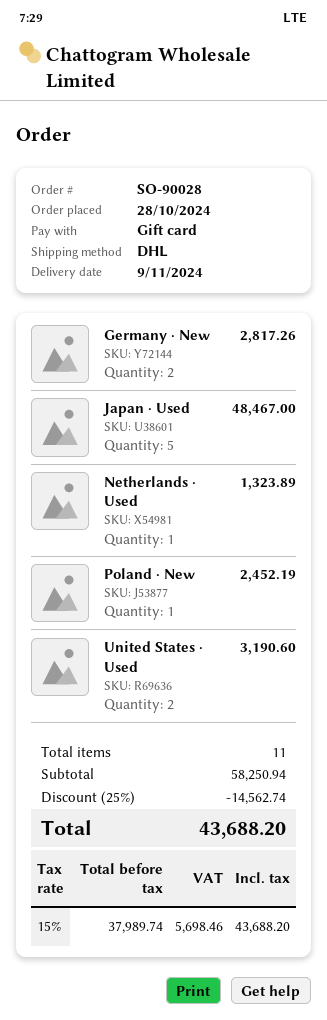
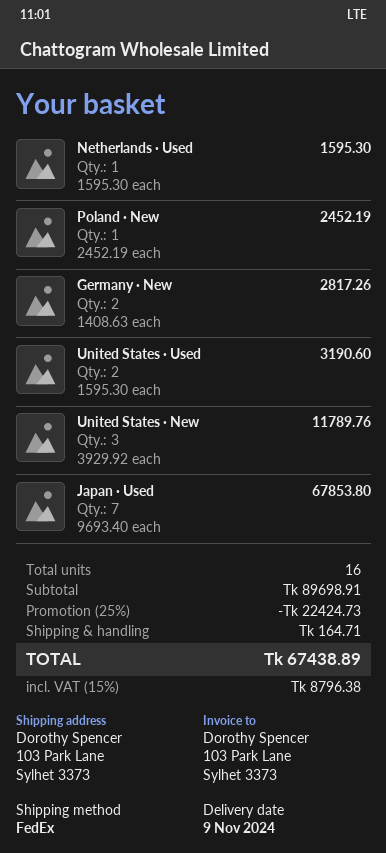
shipping method: DHL -> FedEx
Japan · Used: 5 for 48467.00 -> 7 for 67853.80
Netherlands · Used: 1 for 1323.89 -> 1 for 1595.30
United States · New: none -> 3 for 11789.76
total quantity: 11 -> 16
subtotal: 58250.94 -> 89698.91
discount: 25% = 14562.74 -> 25% = 22424.73
shipping: none -> 164.71
tax: 15% = 5698.46 -> 15% = 8796.38
total: 43688.20 -> 67438.89

